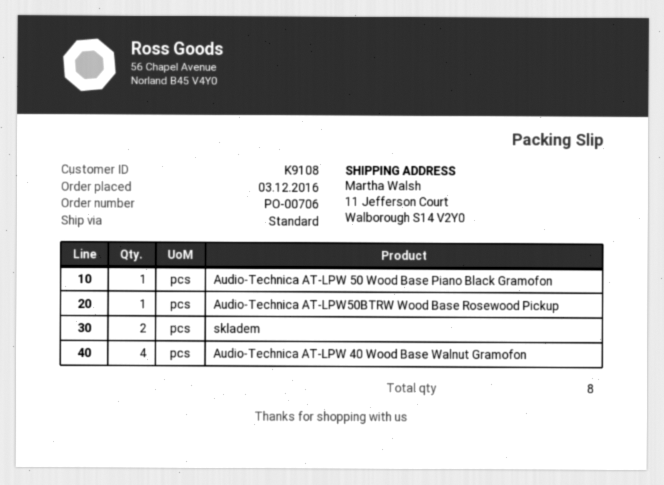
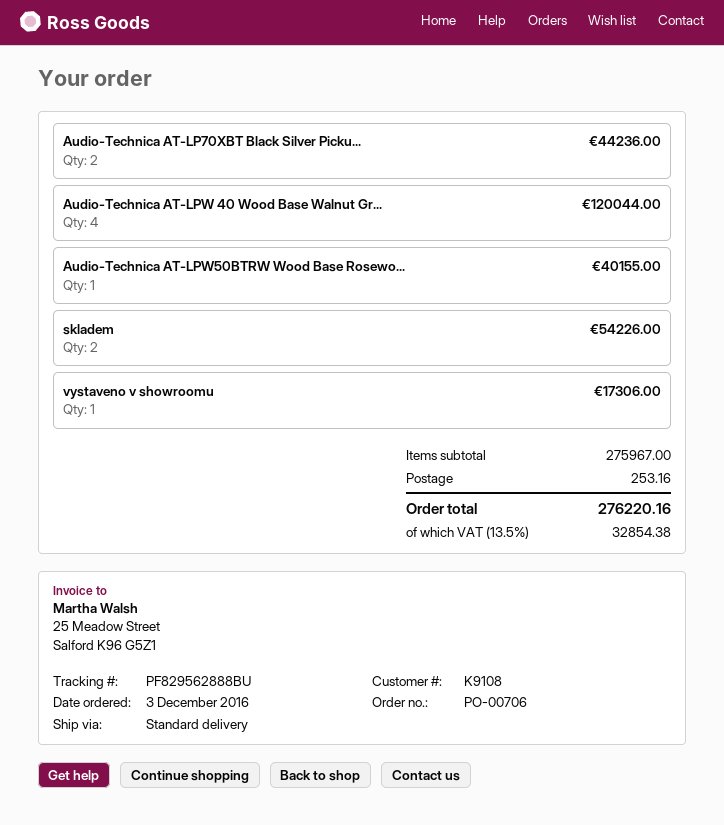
Audio-Technica AT-LPW 50 Wood Base Piano Black Gramofon: 1 -> none
Audio-Technica AT-LP70XBT Black Silver Picku...: none -> 2
vystaveno v showroomu: none -> 1

